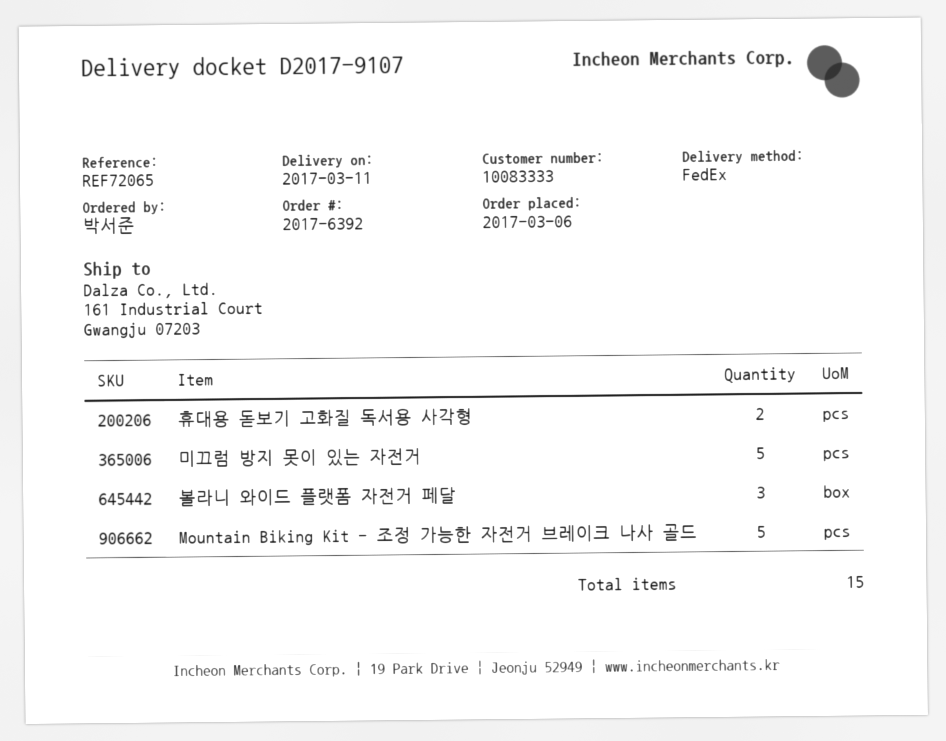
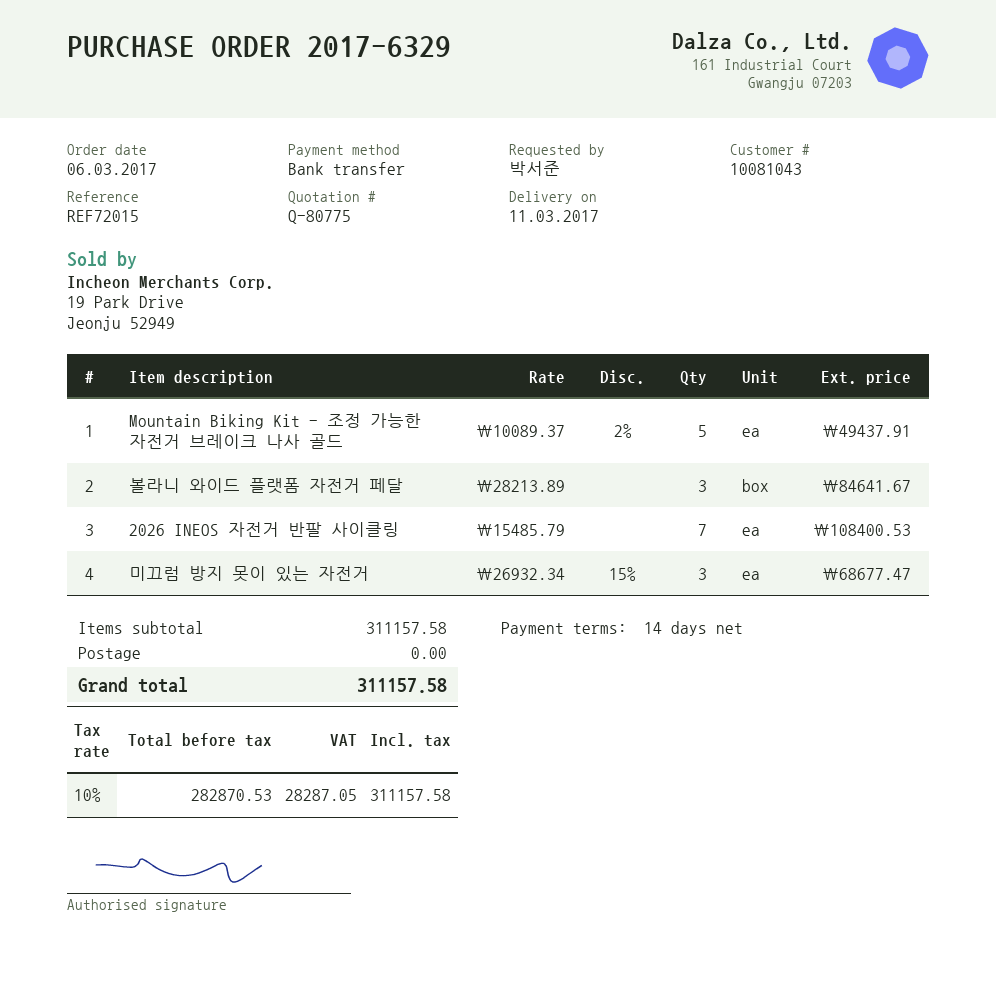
order number: 2017-6392 -> 2017-6329
customer number: 10083333 -> 10081043
reference: REF72065 -> REF72015
휴대용 돋보기 고화질 독서용 사각형: 2 -> none
미끄럼 방지 못이 있는 자전거: 5 -> 3
2026 INEOS 자전거 반팔 사이클링: none -> 7

